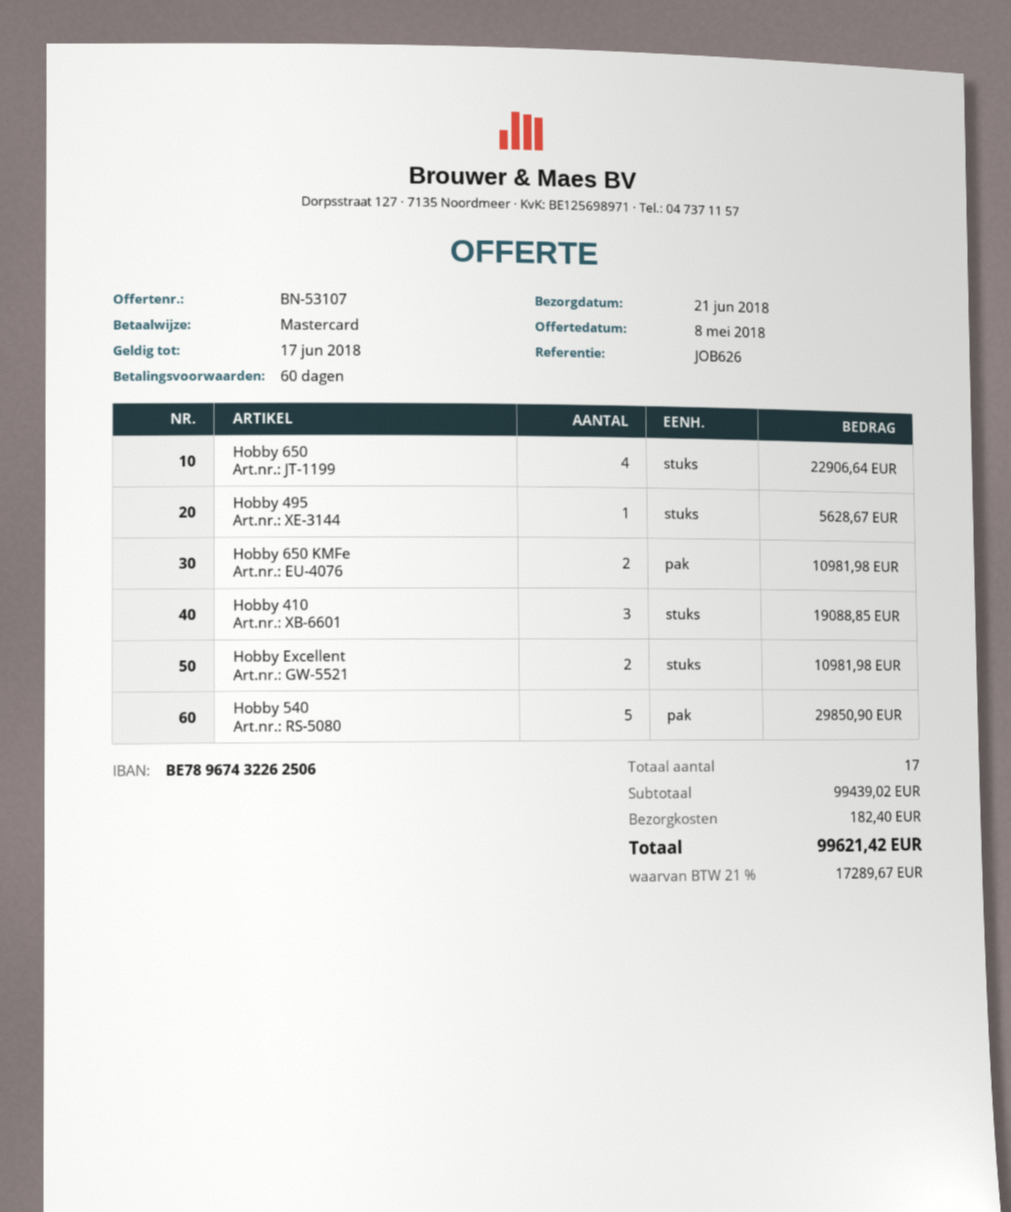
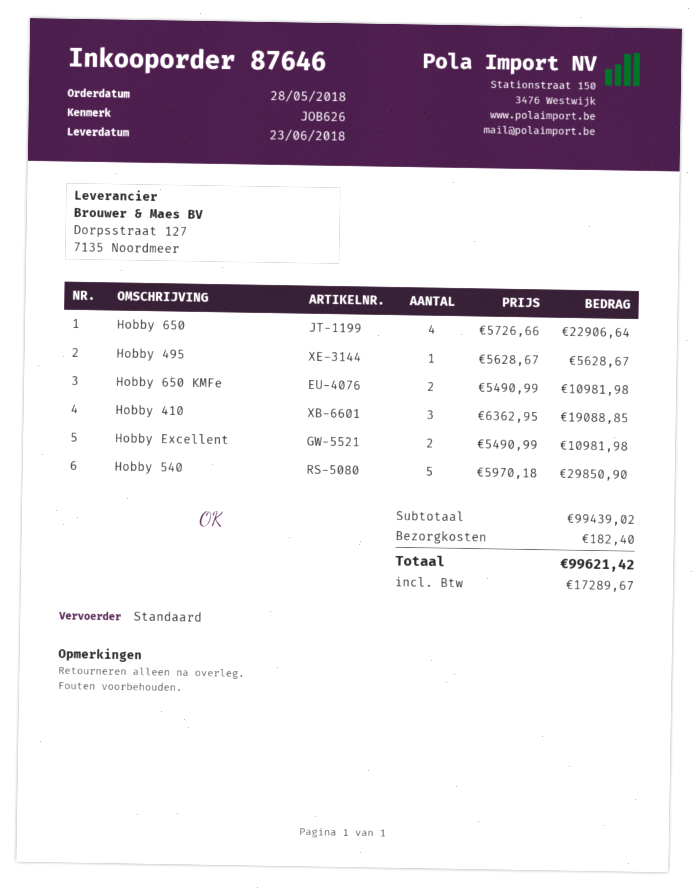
delivery date: 2018-06-21 -> 2018-06-23

